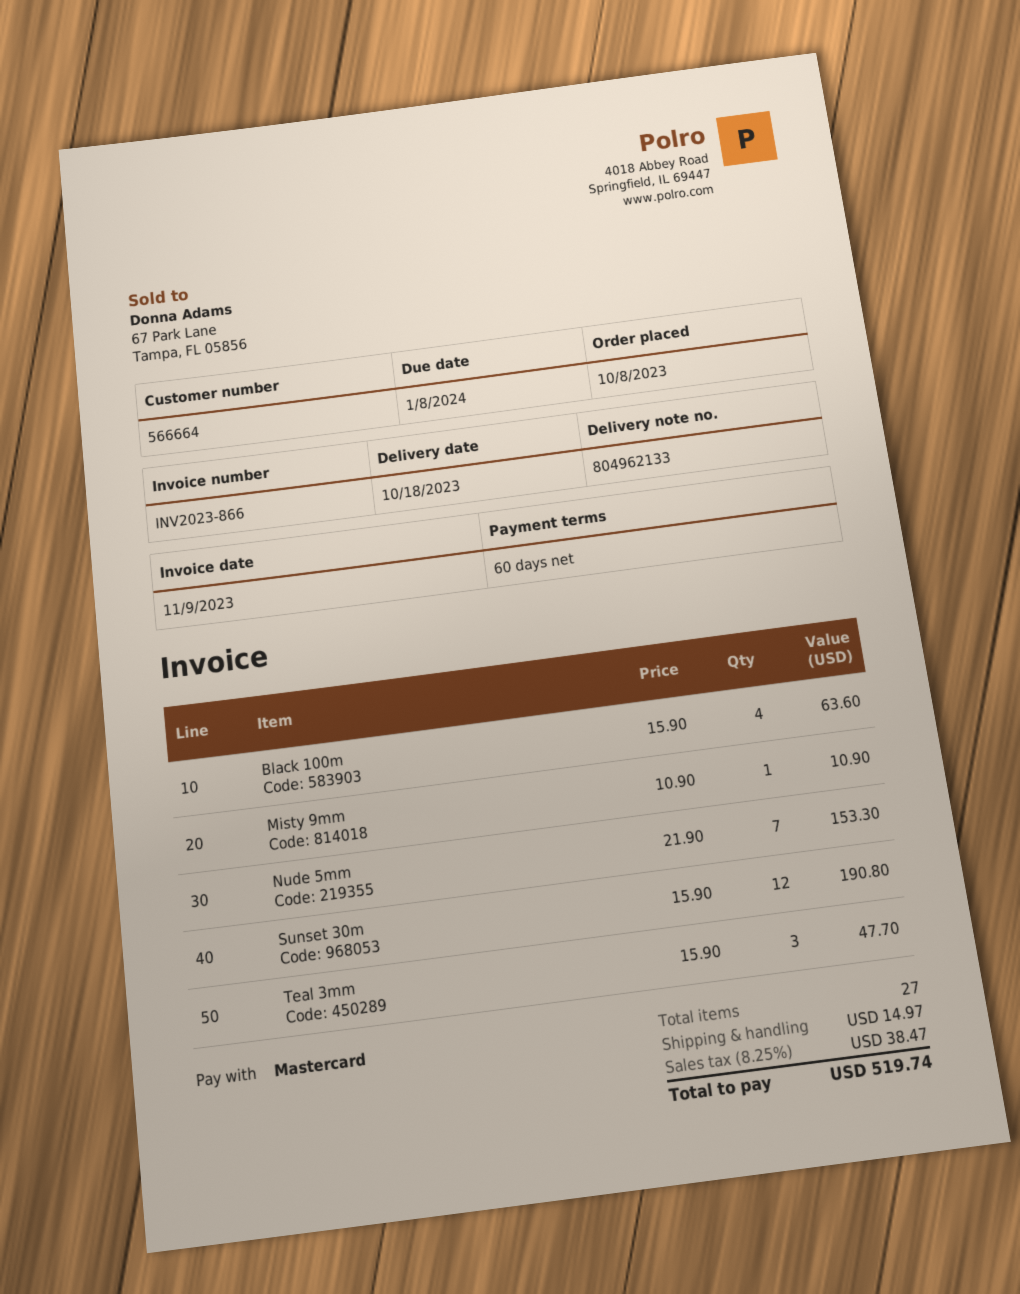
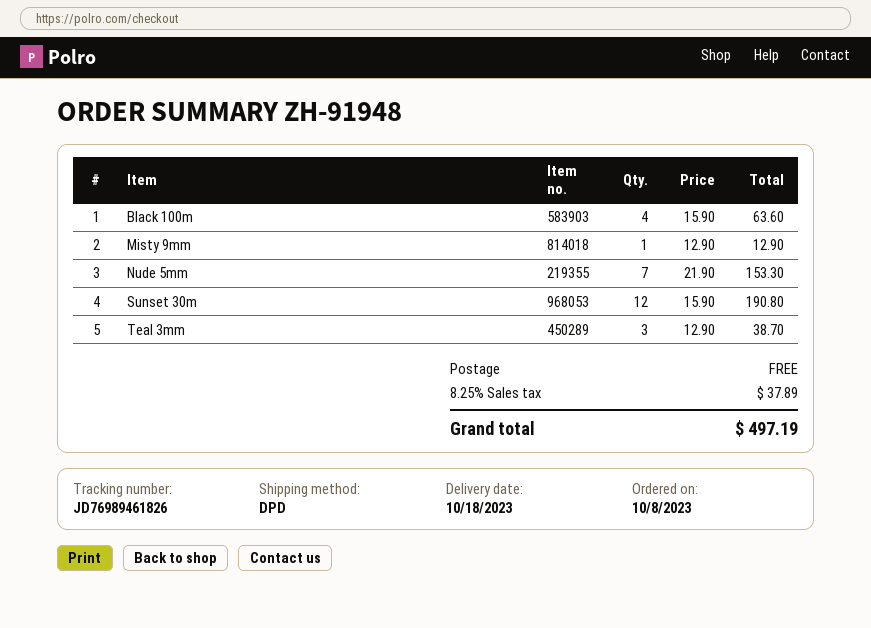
Misty 9mm: 1 x 10.90 = 10.90 -> 1 x 12.90 = 12.90
Teal 3mm: 3 x 15.90 = 47.70 -> 3 x 12.90 = 38.70
shipping: 14.97 -> 0.00
tax: 8.25% = 38.47 -> 8.25% = 37.89
total: 519.74 -> 497.19

